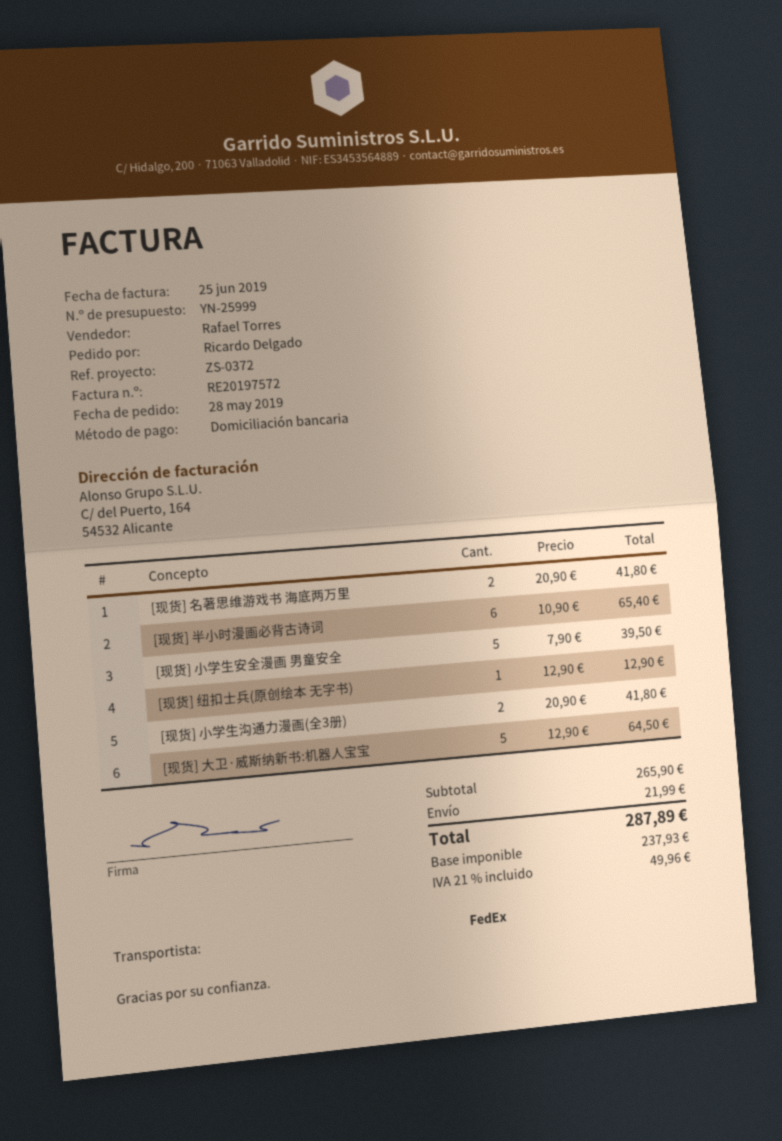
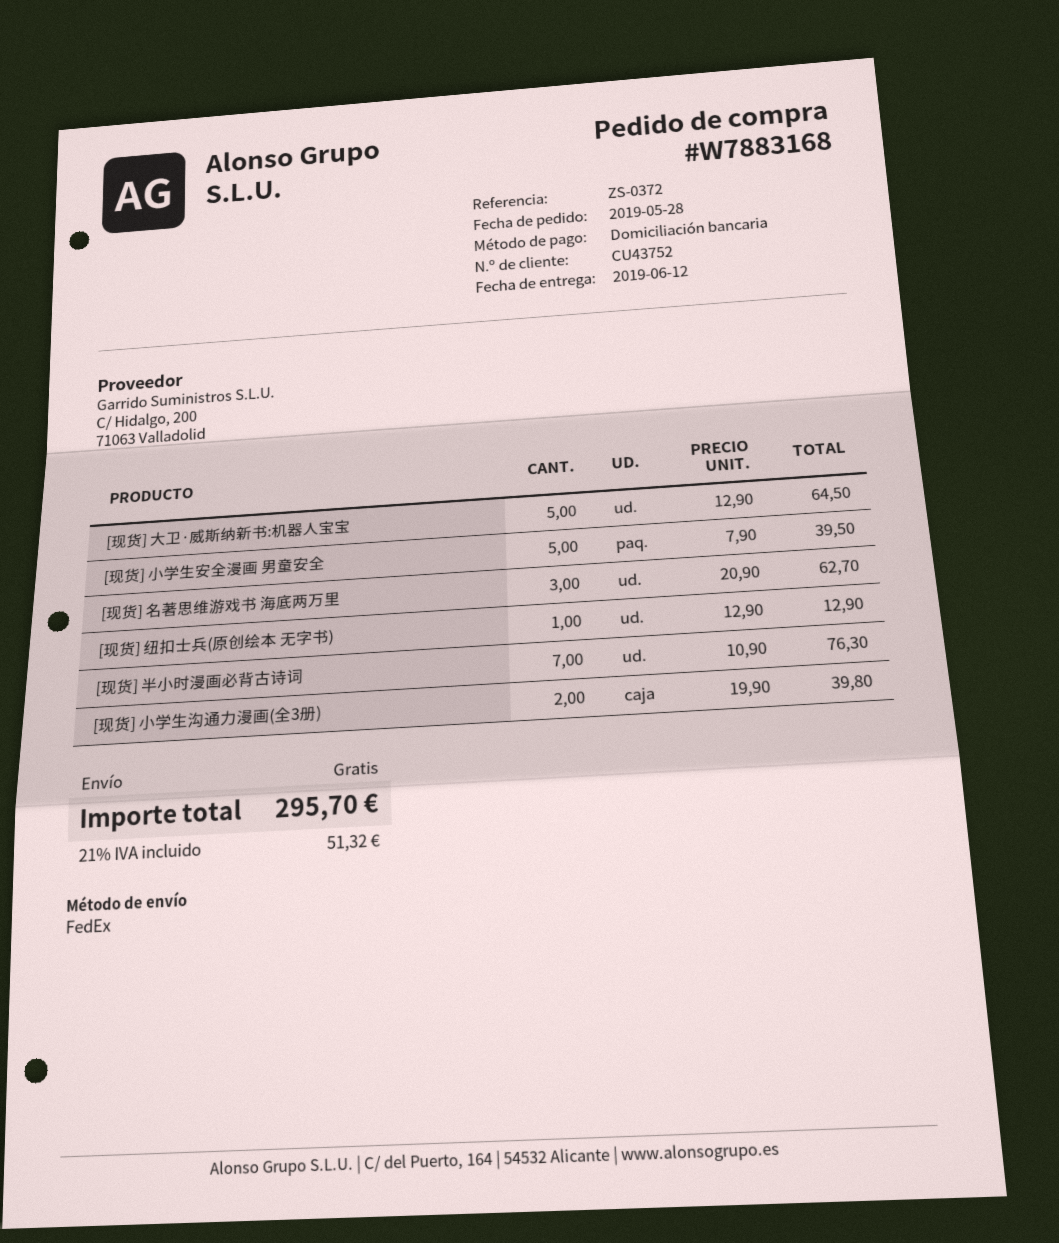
[现货] 名著思维游戏书 海底两万里: 2 x 20.90 = 41.80 -> 3 x 20.90 = 62.70
[现货] 半小时漫画必背古诗词: 6 x 10.90 = 65.40 -> 7 x 10.90 = 76.30
[现货] 小学生沟通力漫画(全3册): 2 x 20.90 = 41.80 -> 2 x 19.90 = 39.80
shipping: 21.99 -> 0.00
tax: 21% = 49.96 -> 21% = 51.32
total: 287.89 -> 295.70

